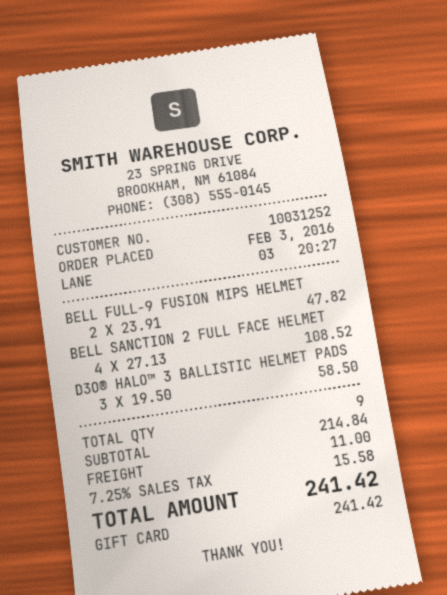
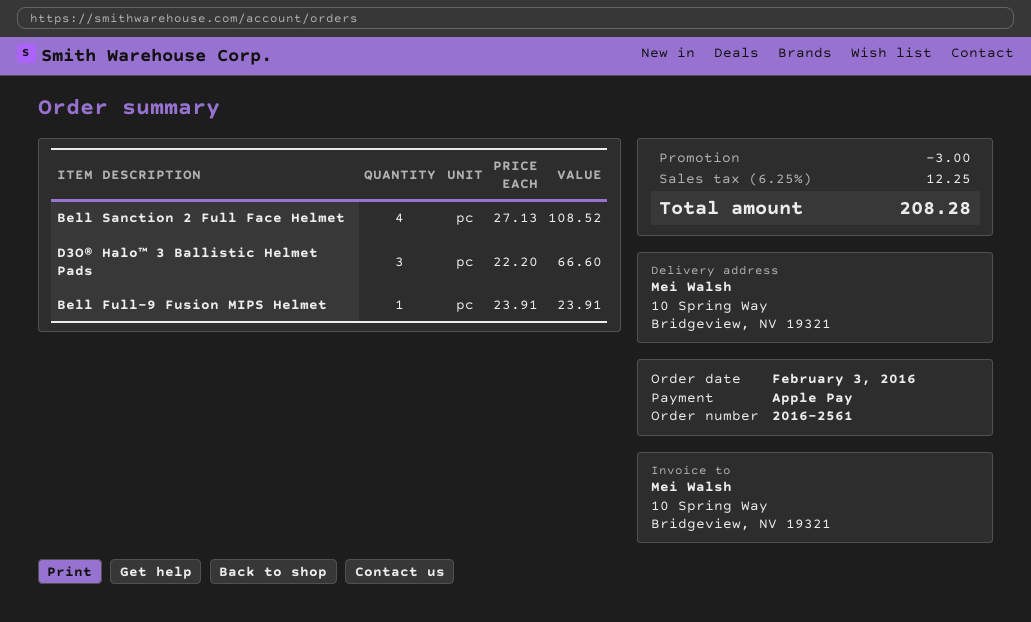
payment method: gift card -> Apple Pay
BELL FULL-9 FUSION MIPS HELMET: 2 x 23.91 = 47.82 -> 1 x 23.91 = 23.91
D3O® HALO™ 3 BALLISTIC HELMET PADS: 3 x 19.50 = 58.50 -> 3 x 22.20 = 66.60
discount: none -> 3.00
shipping: 11.00 -> none
tax: 7.25% = 15.58 -> 6.25% = 12.25
total: 241.42 -> 208.28

